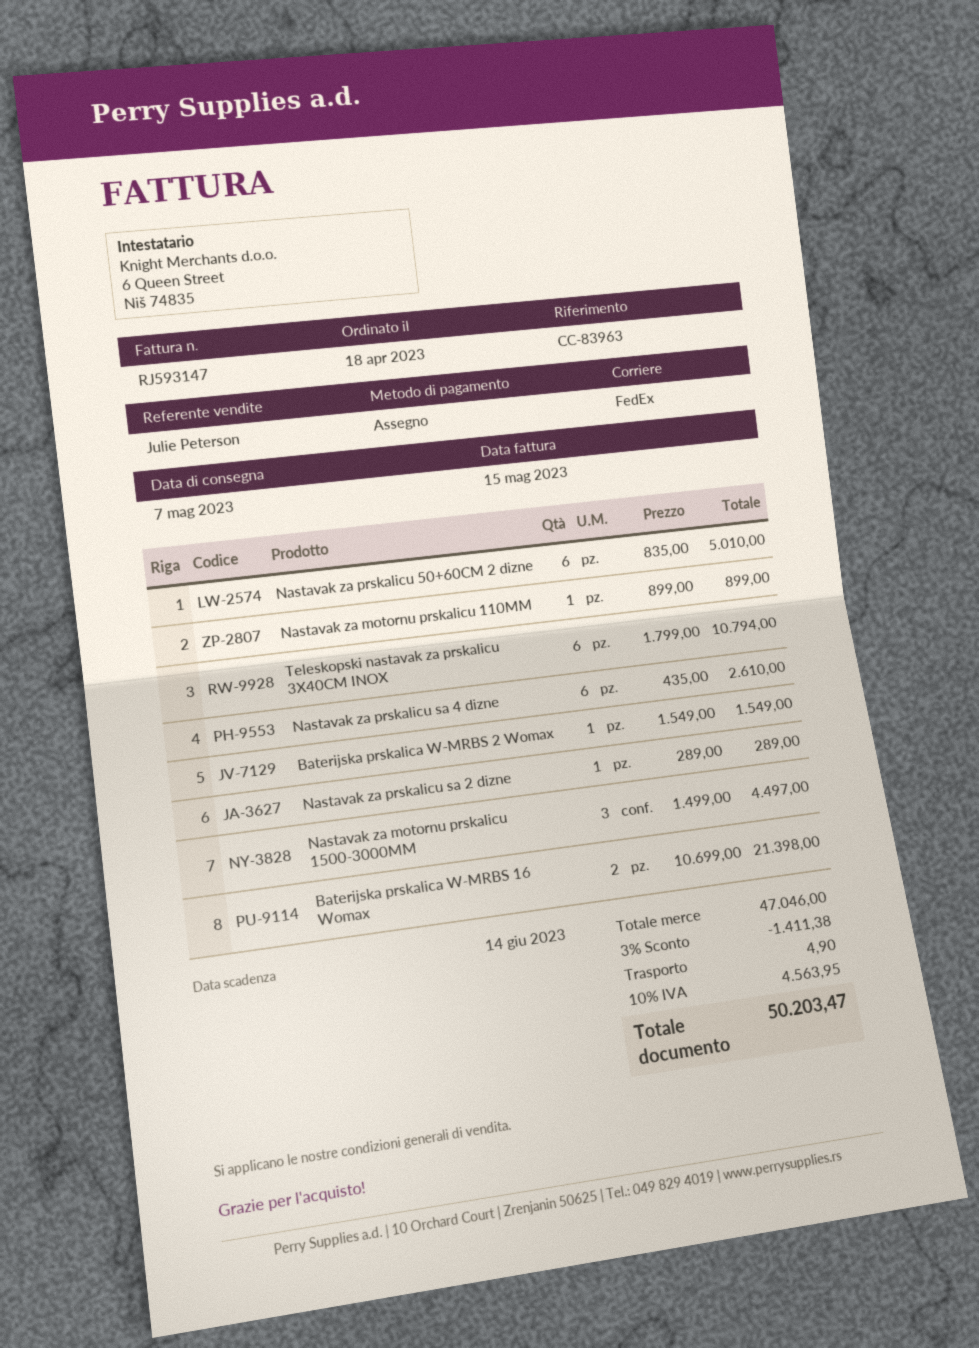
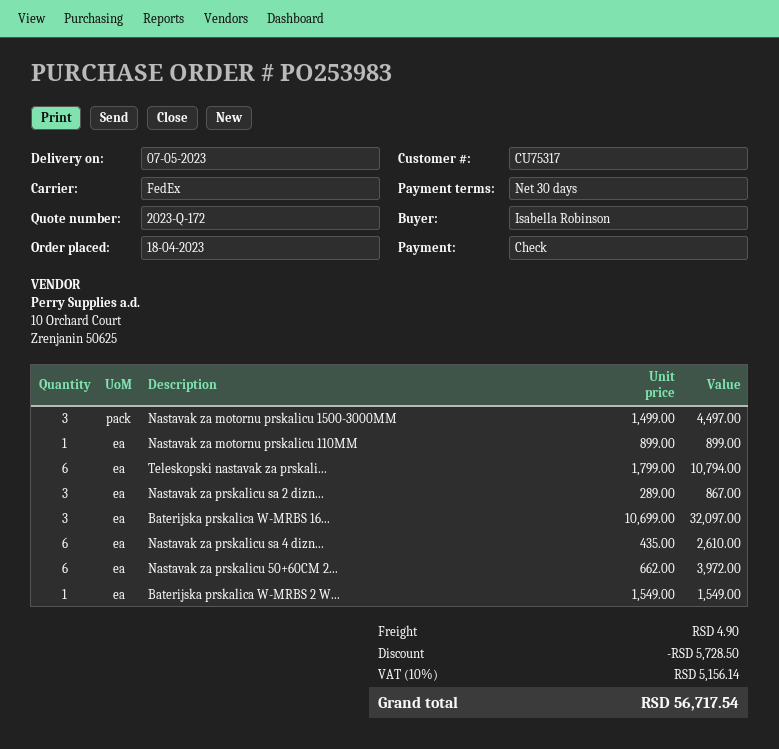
Nastavak za prskalicu 50+60CM 2 dizne: 6 x 835.00 = 5010.00 -> 6 x 662.00 = 3972.00
Nastavak za prskalicu sa 2 dizne: 1 x 289.00 = 289.00 -> 3 x 289.00 = 867.00
Baterijska prskalica W-MRBS 16 Womax: 2 x 10699.00 = 21398.00 -> 3 x 10699.00 = 32097.00
discount: 1411.38 -> 5728.50
tax: 10% = 4563.95 -> 10% = 5156.14
total: 50203.47 -> 56717.54

